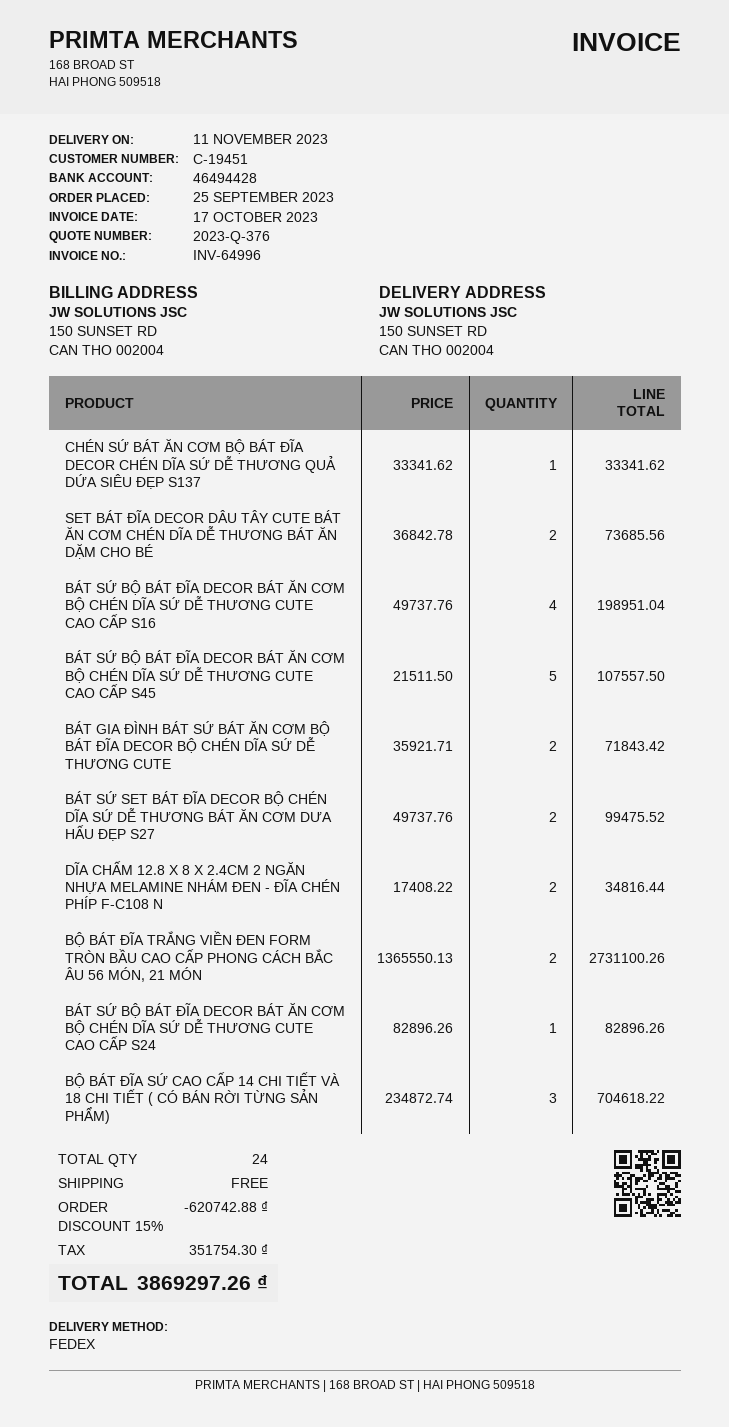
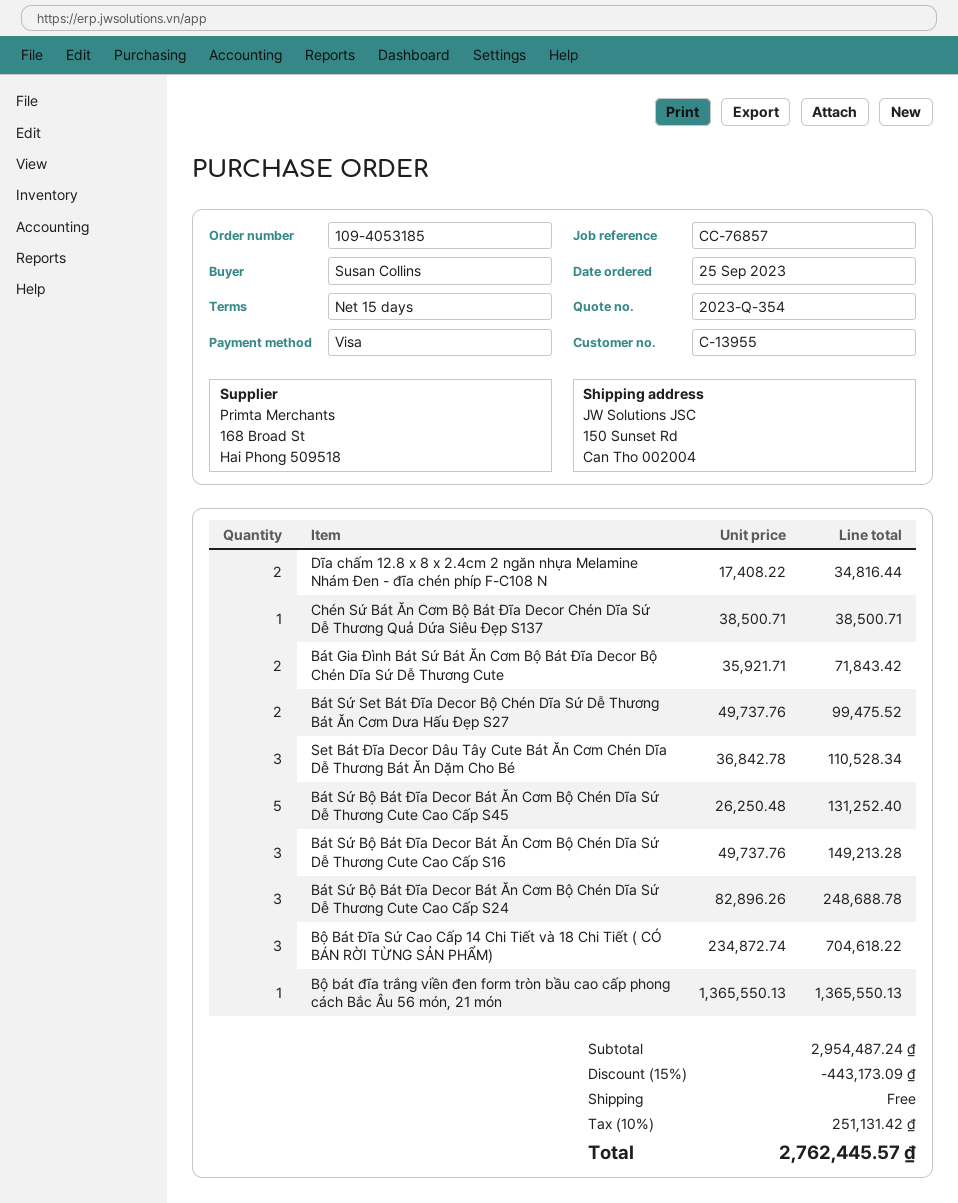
quote number: 2023-Q-376 -> 2023-Q-354
customer number: C-19451 -> C-13955
CHÉN SỨ BÁT ĂN CƠM BỘ BÁT ĐĨA DECOR CHÉN DĨA SỨ DỄ THƯƠNG QUẢ DỨA SIÊU ĐẸP S137: 1 x 33341.62 = 33341.62 -> 1 x 38500.71 = 38500.71
SET BÁT ĐĨA DECOR DÂU TÂY CUTE BÁT ĂN CƠM CHÉN DĨA DỄ THƯƠNG BÁT ĂN DẶM CHO BÉ: 2 x 36842.78 = 73685.56 -> 3 x 36842.78 = 110528.34
BÁT SỨ BỘ BÁT ĐĨA DECOR BÁT ĂN CƠM BỘ CHÉN DĨA SỨ DỄ THƯƠNG CUTE CAO CẤP S16: 4 x 49737.76 = 198951.04 -> 3 x 49737.76 = 149213.28
BÁT SỨ BỘ BÁT ĐĨA DECOR BÁT ĂN CƠM BỘ CHÉN DĨA SỨ DỄ THƯƠNG CUTE CAO CẤP S45: 5 x 21511.50 = 107557.50 -> 5 x 26250.48 = 131252.40
BỘ BÁT ĐĨA TRẮNG VIỀN ĐEN FORM TRÒN BẦU CAO CẤP PHONG CÁCH BẮC ÂU 56 MÓN, 21 MÓN: 2 x 1365550.13 = 2731100.26 -> 1 x 1365550.13 = 1365550.13
BÁT SỨ BỘ BÁT ĐĨA DECOR BÁT ĂN CƠM BỘ CHÉN DĨA SỨ DỄ THƯƠNG CUTE CAO CẤP S24: 1 x 82896.26 = 82896.26 -> 3 x 82896.26 = 248688.78
discount: 15% = 620742.88 -> 15% = 443173.09
tax: 351754.30 -> 251131.42
total: 3869297.26 -> 2762445.57

